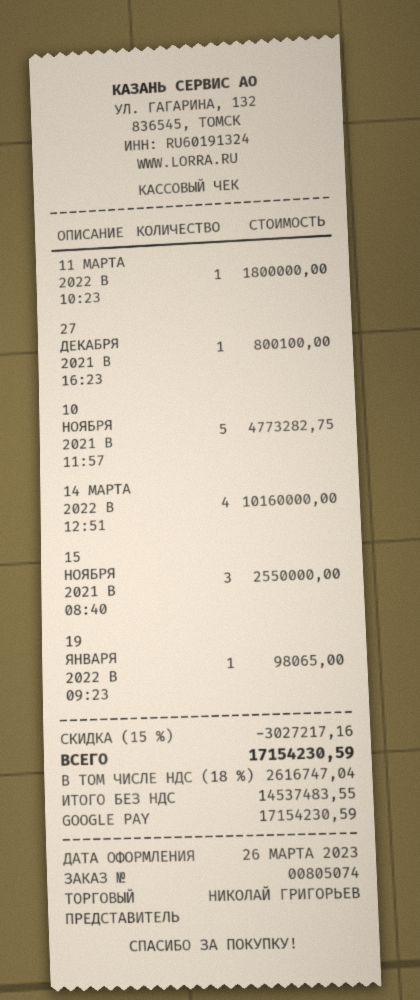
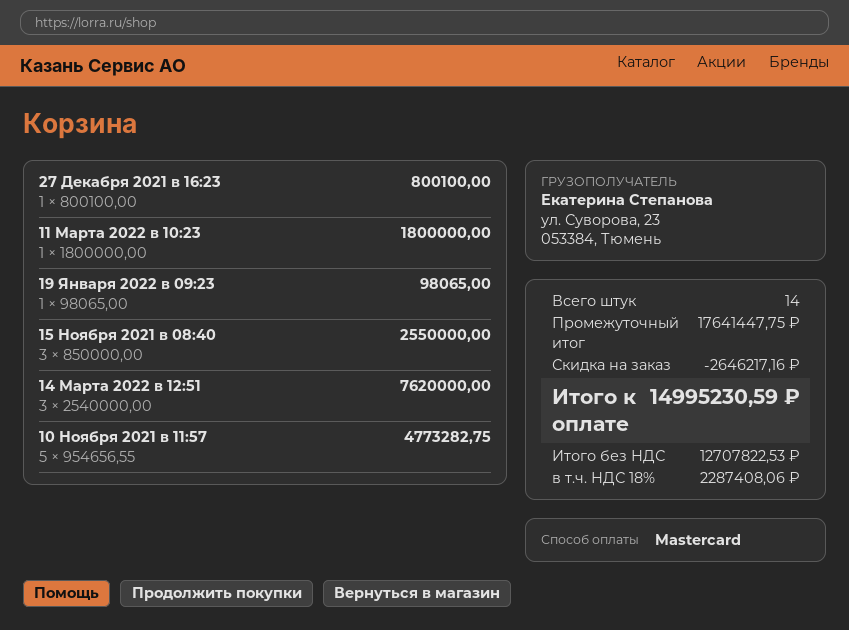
payment method: Google Pay -> Mastercard
14 МАРТА 2022 В 12:51: 4 for 10160000.00 -> 3 for 7620000.00
discount: 3027217.16 -> 2646217.16
net: 14537483.55 -> 12707822.53
tax: 18% = 2616747.04 -> 18% = 2287408.06
total: 17154230.59 -> 14995230.59

